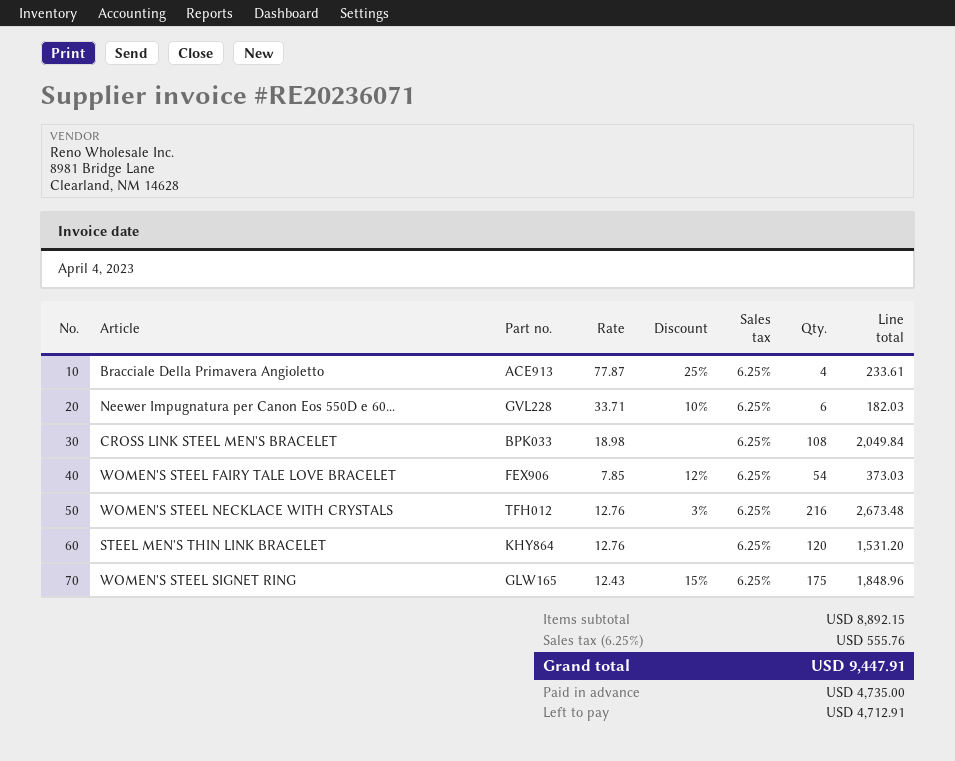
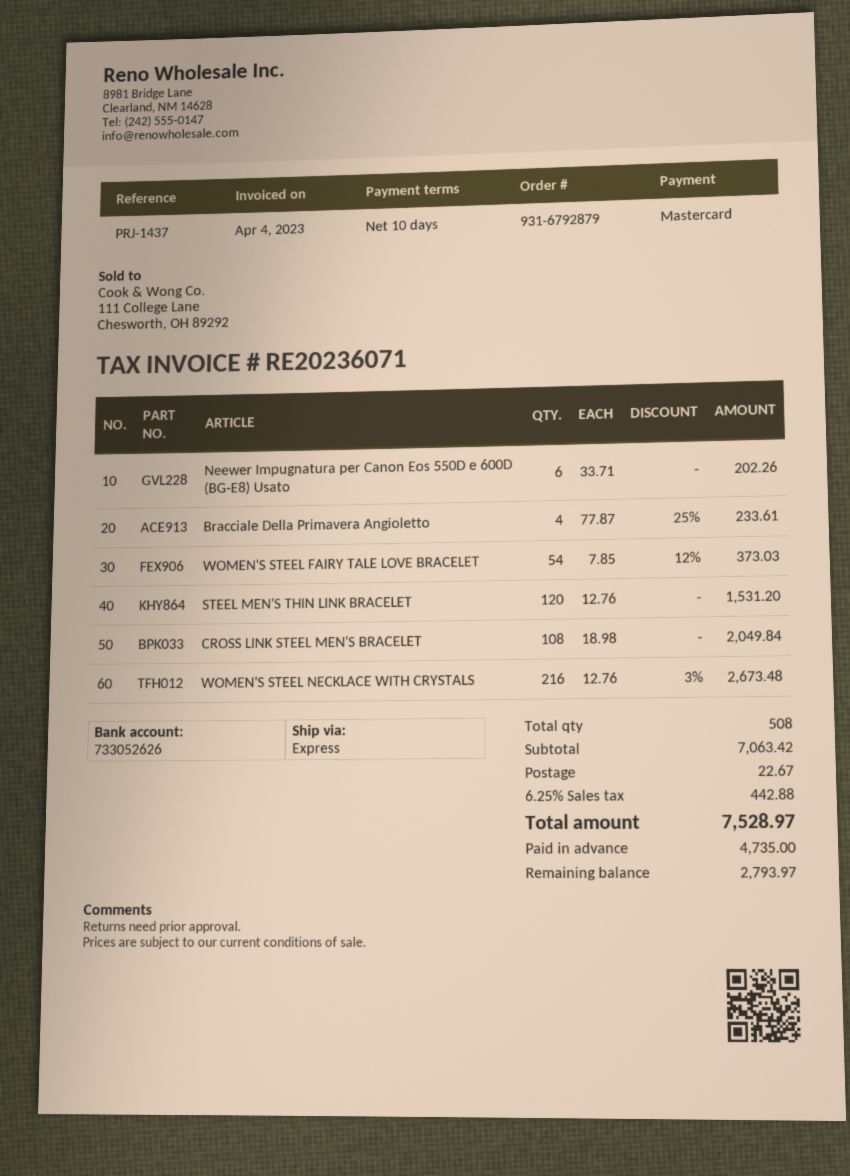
Neewer Impugnatura per Canon Eos 550D e 60...: 6 x 33.71 - 10% = 182.03 -> 6 x 33.71 = 202.26
WOMEN'S STEEL SIGNET RING: 175 x 12.43 - 15% = 1848.96 -> none
subtotal: 8892.15 -> 7063.42
shipping: none -> 22.67
tax: 6.25% = 555.76 -> 6.25% = 442.88
total: 9447.91 -> 7528.97
balance: 4712.91 -> 2793.97

